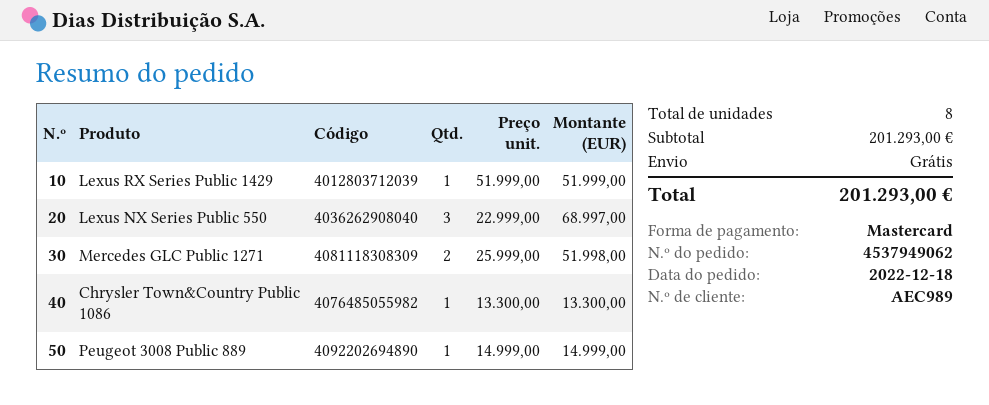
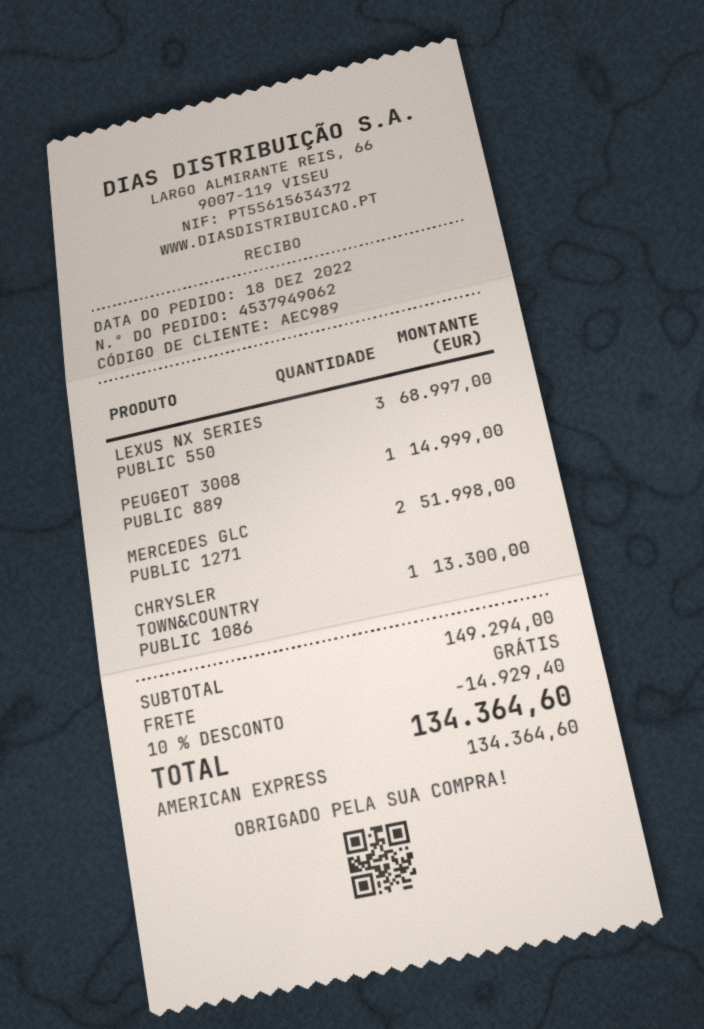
payment method: Mastercard -> American Express
Lexus RX Series Public 1429: 1 for 51999.00 -> none
subtotal: 201293.00 -> 149294.00
discount: none -> 10% = 14929.40
total: 201293.00 -> 134364.60

